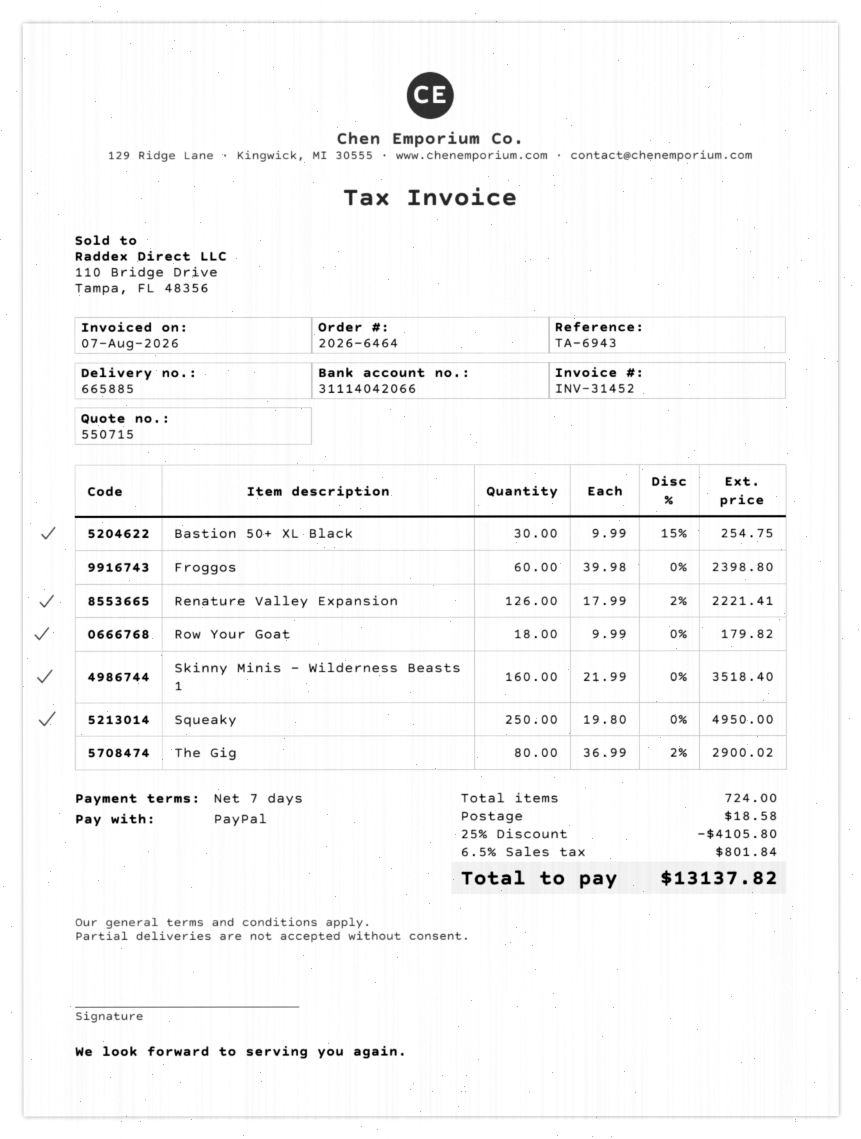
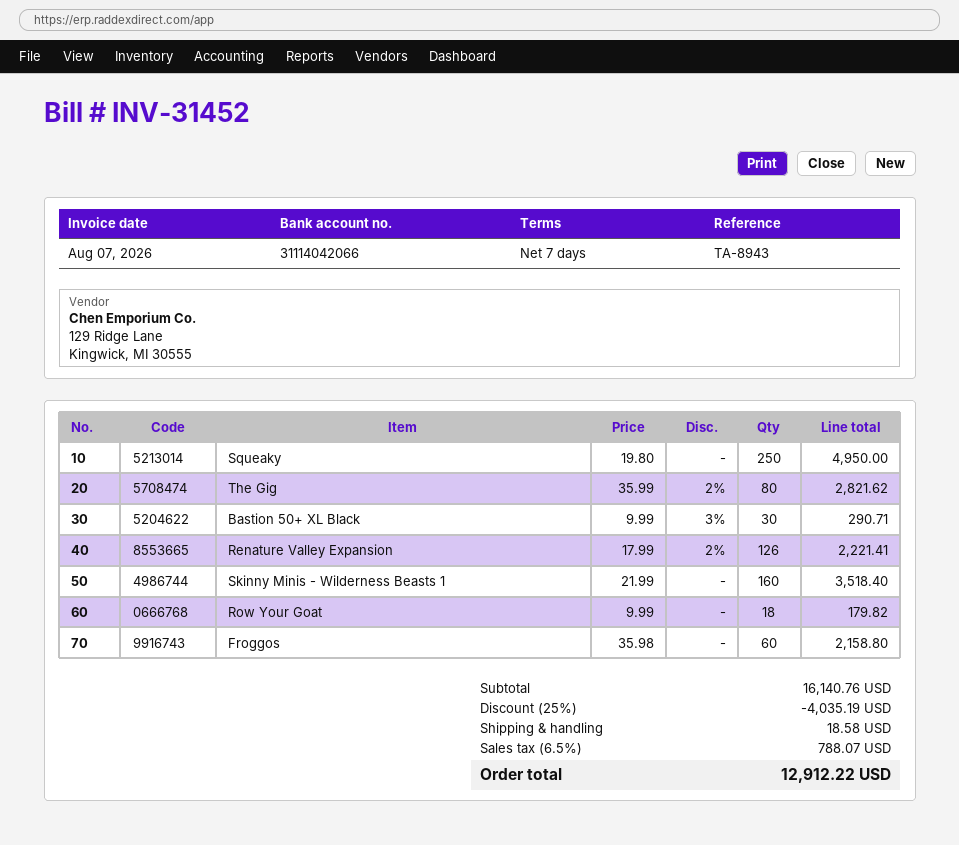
reference: TA-6943 -> TA-8943
Bastion 50+ XL Black: 30 x 9.99 - 15% = 254.75 -> 30 x 9.99 - 3% = 290.71
Froggos: 60 x 39.98 = 2398.80 -> 60 x 35.98 = 2158.80
The Gig: 80 x 36.99 - 2% = 2900.02 -> 80 x 35.99 - 2% = 2821.62
discount: 25% = 4105.80 -> 25% = 4035.19
tax: 6.5% = 801.84 -> 6.5% = 788.07
total: 13137.82 -> 12912.22

